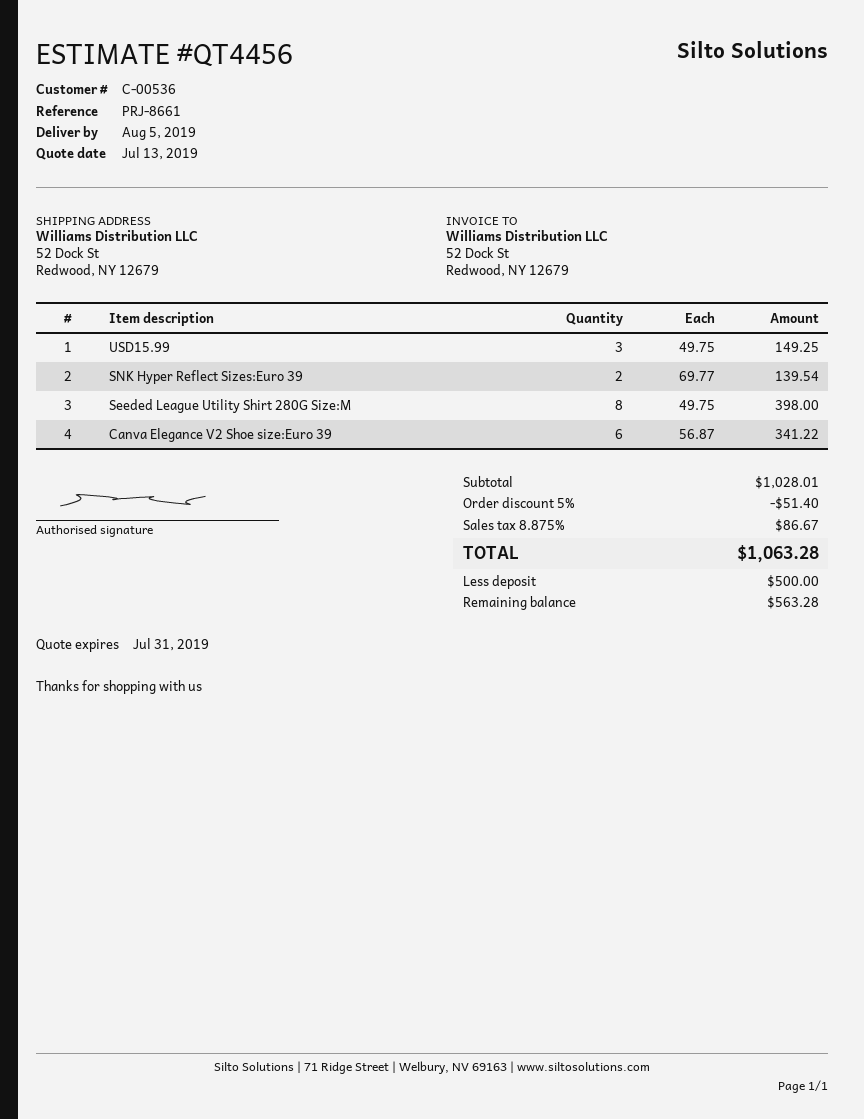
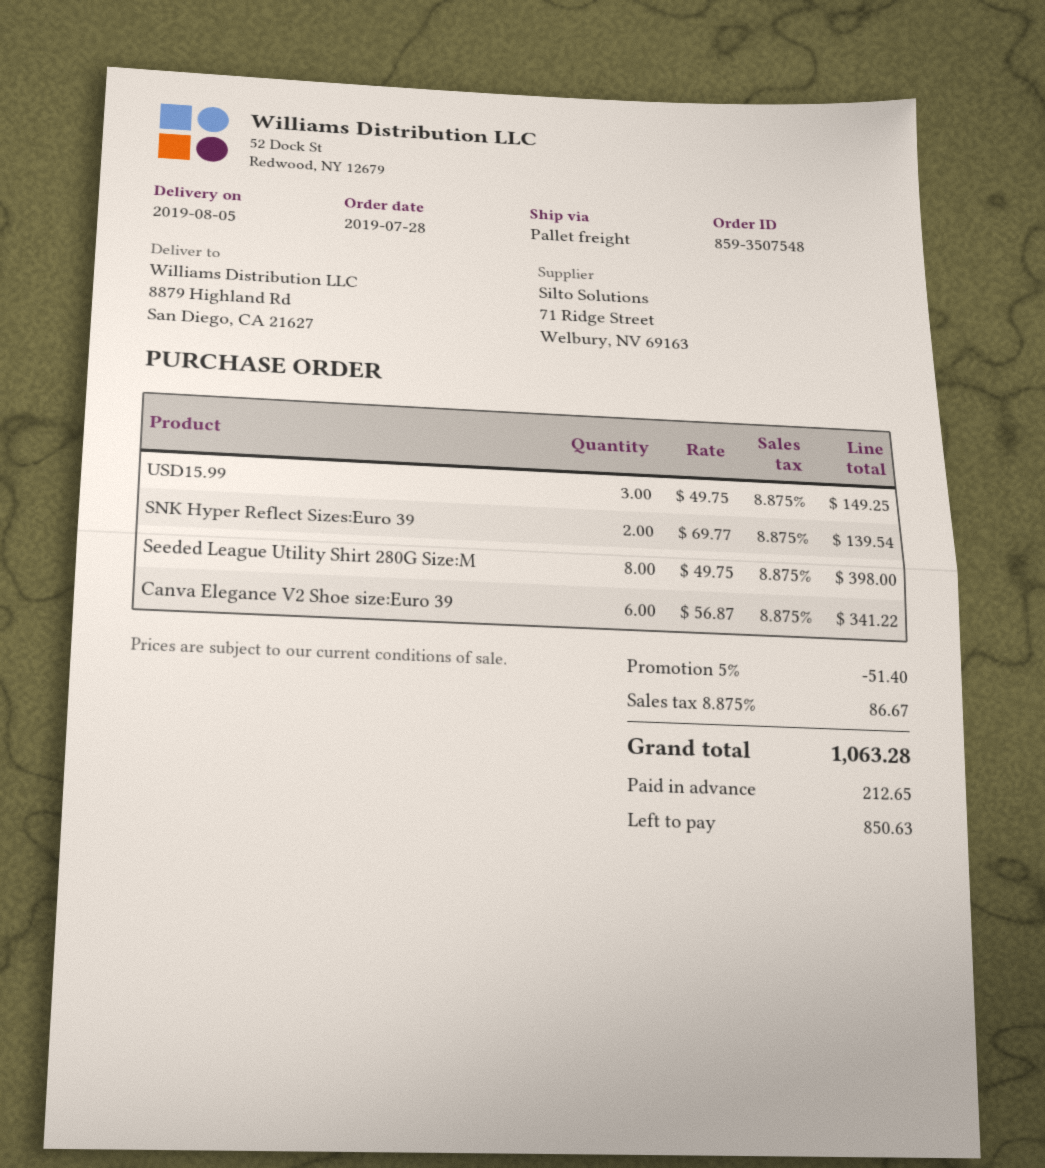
ship to: 52 Dock St, Redwood, NY 12679 -> 8879 Highland Rd, San Diego, CA 21627
deposit: 500.00 -> 212.65
balance: 563.28 -> 850.63

